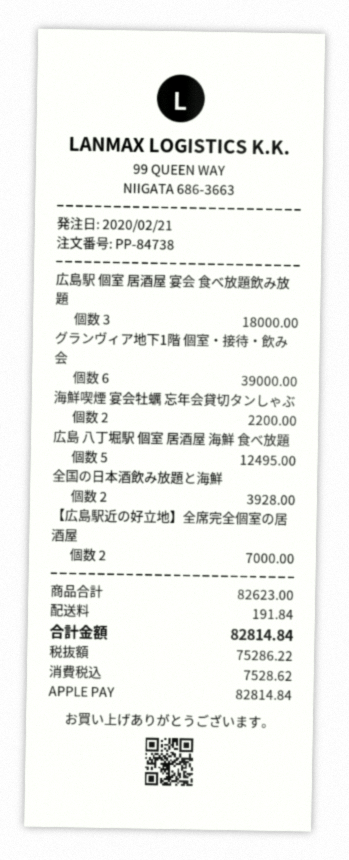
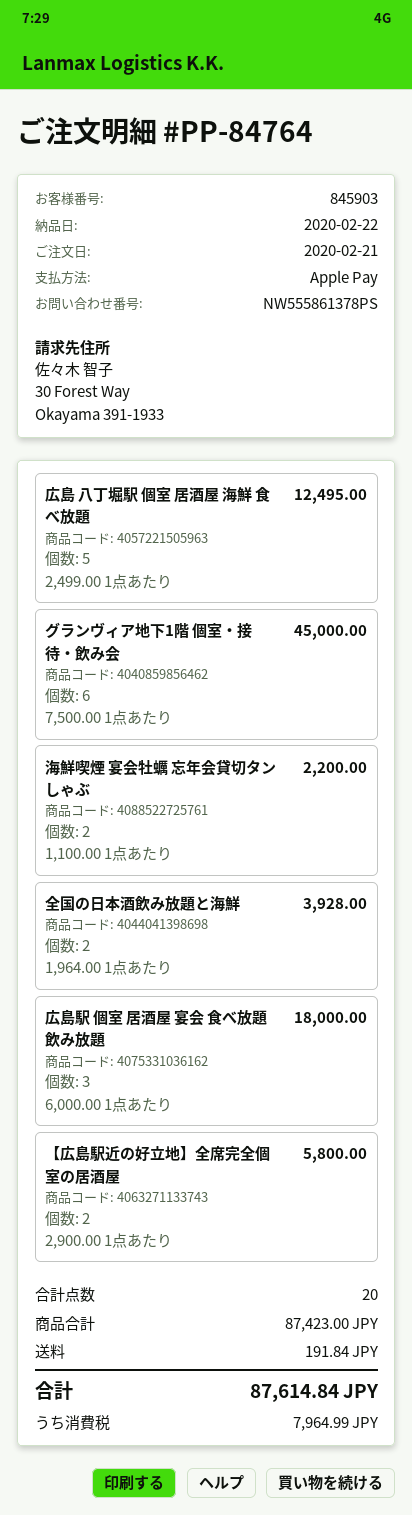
order number: PP-84738 -> PP-84764
グランヴィア地下1階 個室・接待・飲み会: 6 for 39000.00 -> 6 for 45000.00
【広島駅近の好立地】全席完全個室の居酒屋: 2 for 7000.00 -> 2 for 5800.00
subtotal: 82623.00 -> 87423.00
tax: 7528.62 -> 7964.99
total: 82814.84 -> 87614.84

